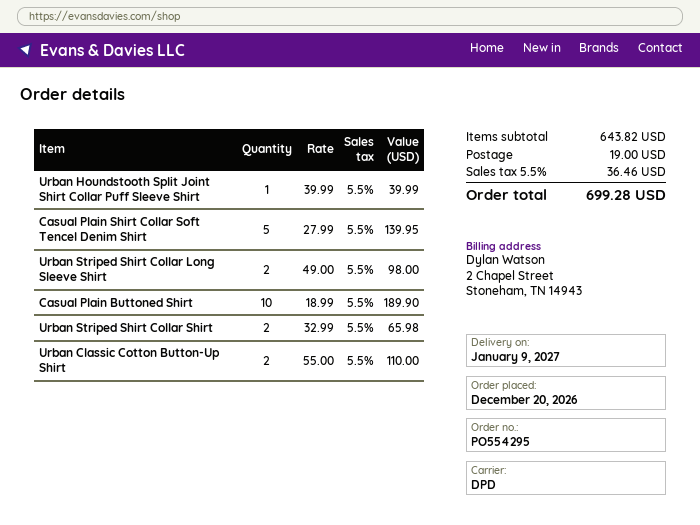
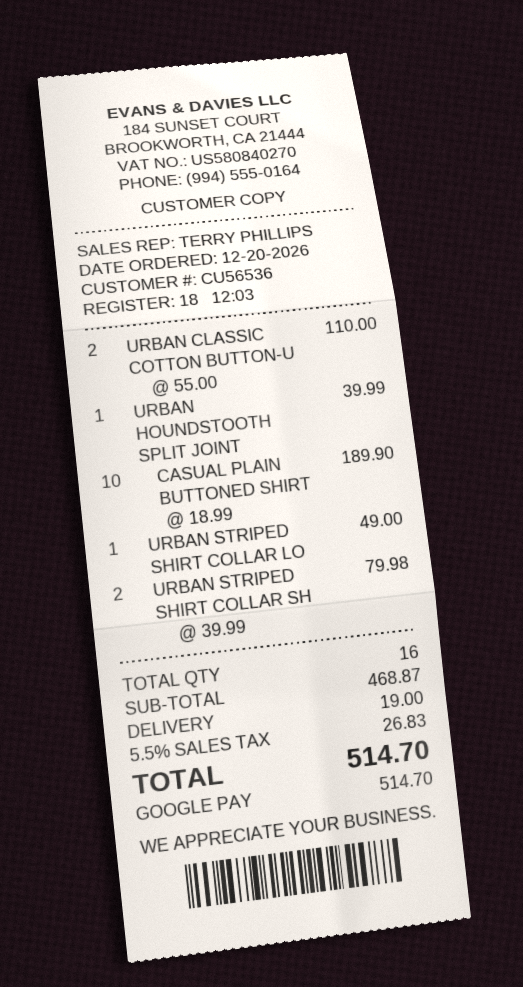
Casual Plain Shirt Collar Soft Tencel Denim Shirt: 5 x 27.99 = 139.95 -> none
Urban Striped Shirt Collar Long Sleeve Shirt: 2 x 49.00 = 98.00 -> 1 x 49.00 = 49.00
Urban Striped Shirt Collar Shirt: 2 x 32.99 = 65.98 -> 2 x 39.99 = 79.98
subtotal: 643.82 -> 468.87
tax: 5.5% = 36.46 -> 5.5% = 26.83
total: 699.28 -> 514.70

